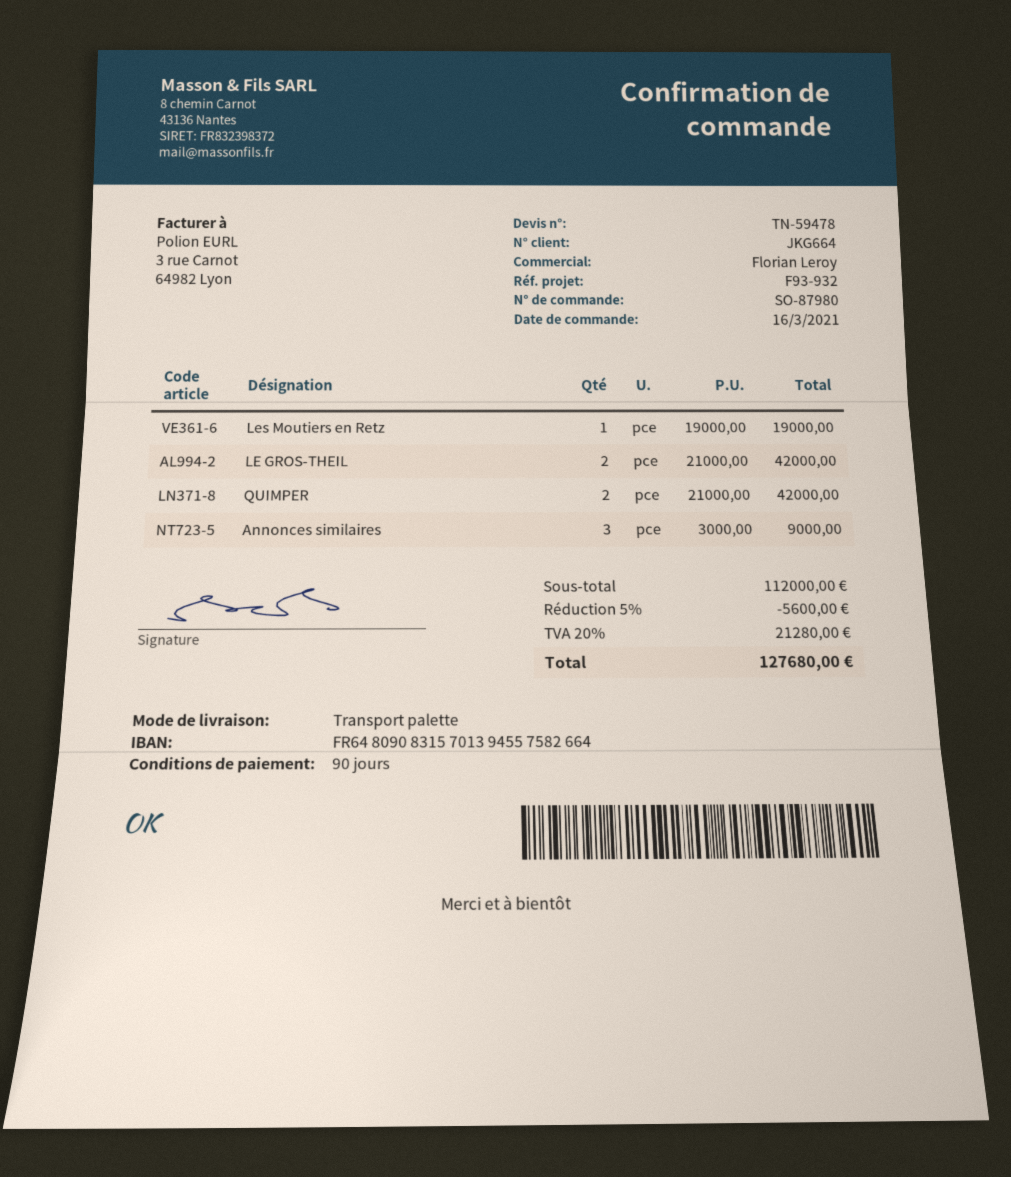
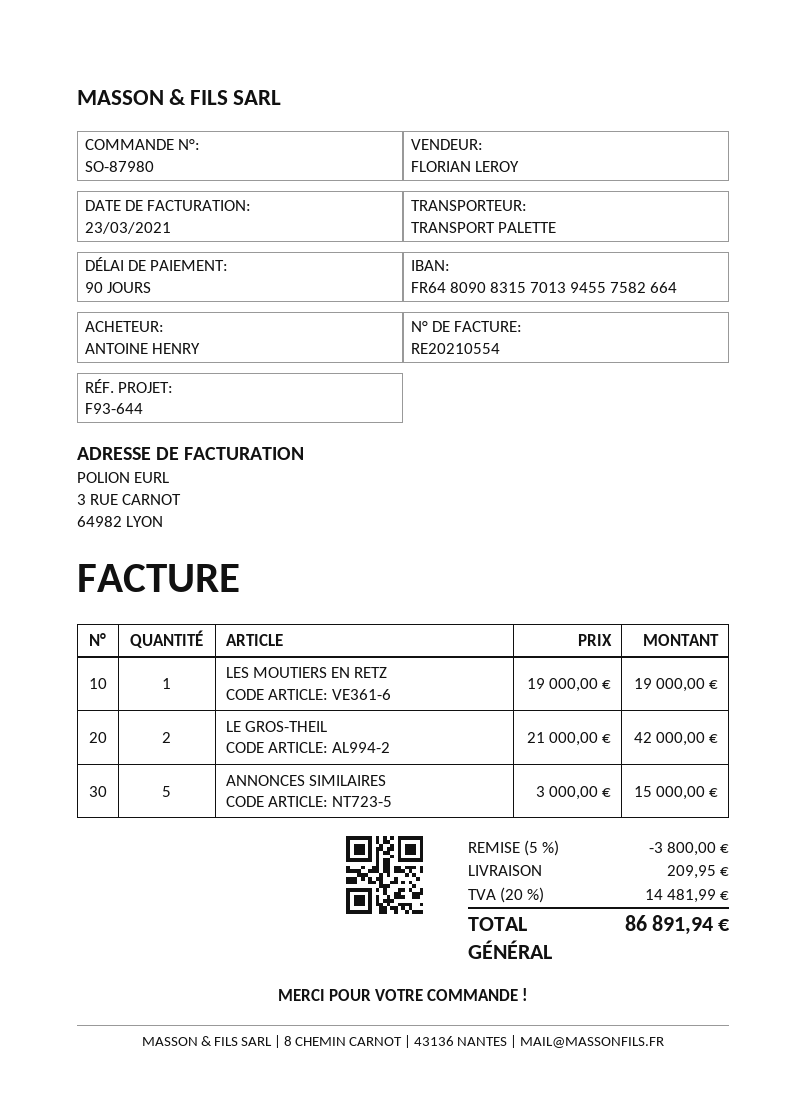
reference: F93-932 -> F93-644
QUIMPER: 2 x 21000.00 = 42000.00 -> none
Annonces similaires: 3 x 3000.00 = 9000.00 -> 5 x 3000.00 = 15000.00
discount: 5% = 5600.00 -> 5% = 3800.00
shipping: none -> 209.95
tax: 20% = 21280.00 -> 20% = 14481.99
total: 127680.00 -> 86891.94

